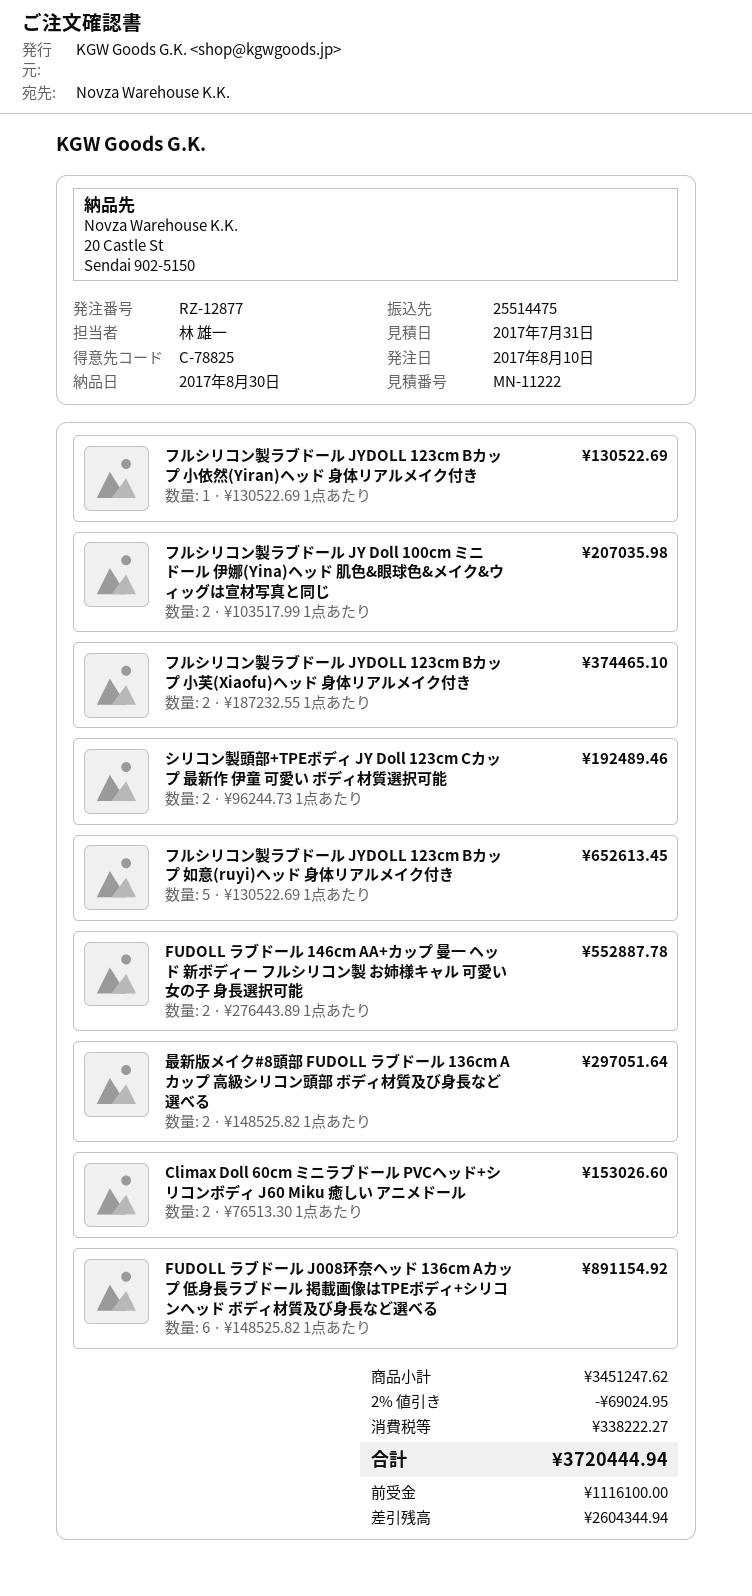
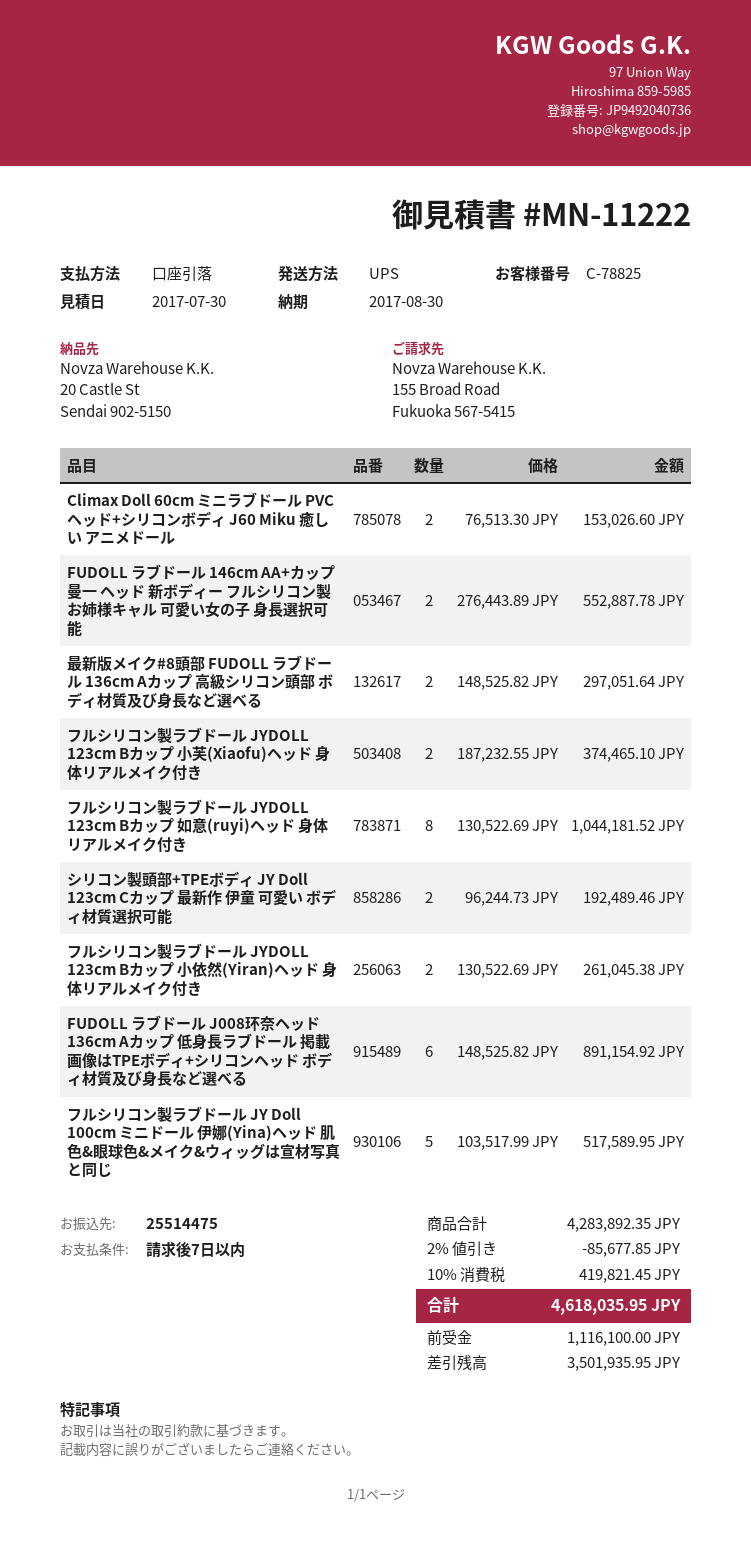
quote date: 2017-07-31 -> 2017-07-30
フルシリコン製ラブドール JYDOLL 123cm Bカップ 小依然(Yiran)ヘッド 身体リアルメイク付き: 1 x 130522.69 = 130522.69 -> 2 x 130522.69 = 261045.38
フルシリコン製ラブドール JY Doll 100cm ミニドール 伊娜(Yina)ヘッド 肌色&眼球色&メイク&ウィッグは宣材写真と同じ: 2 x 103517.99 = 207035.98 -> 5 x 103517.99 = 517589.95
フルシリコン製ラブドール JYDOLL 123cm Bカップ 如意(ruyi)ヘッド 身体リアルメイク付き: 5 x 130522.69 = 652613.45 -> 8 x 130522.69 = 1044181.52
subtotal: 3451247.62 -> 4283892.35
discount: 2% = 69024.95 -> 2% = 85677.85
tax: 338222.27 -> 419821.45
total: 3720444.94 -> 4618035.95
balance: 2604344.94 -> 3501935.95

